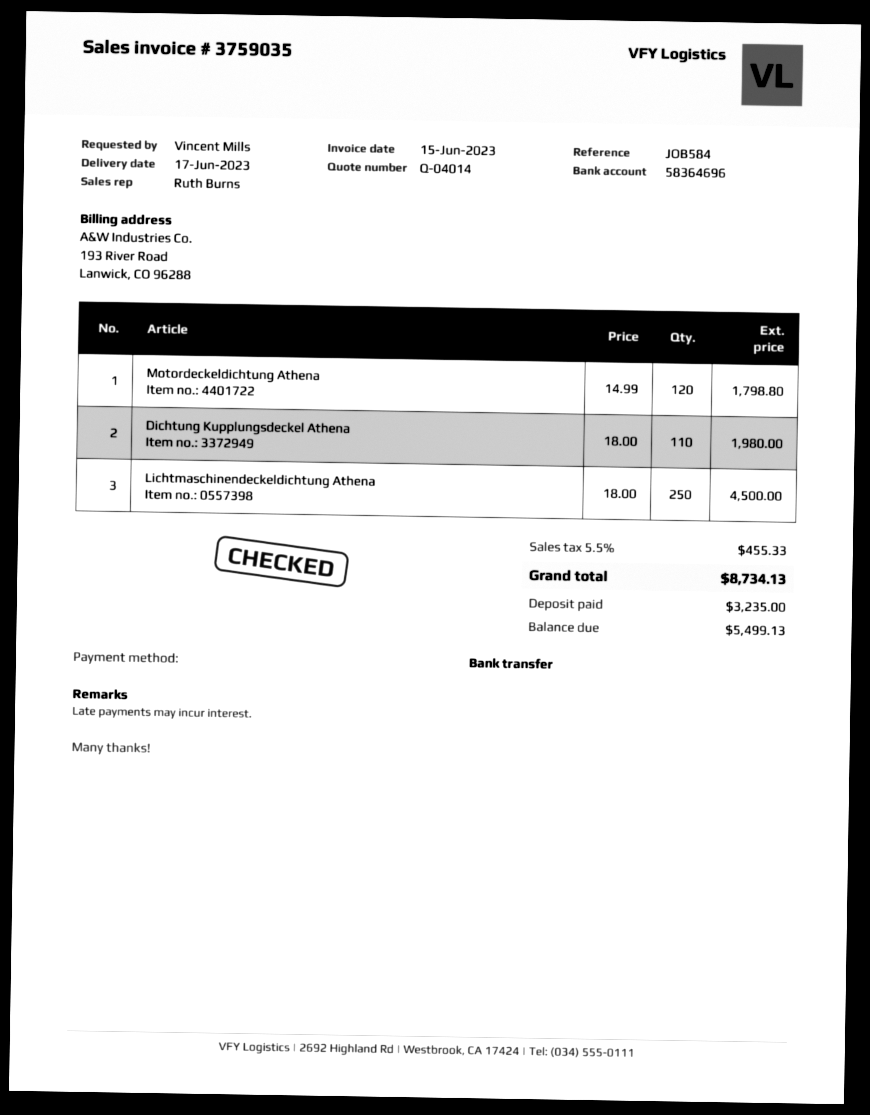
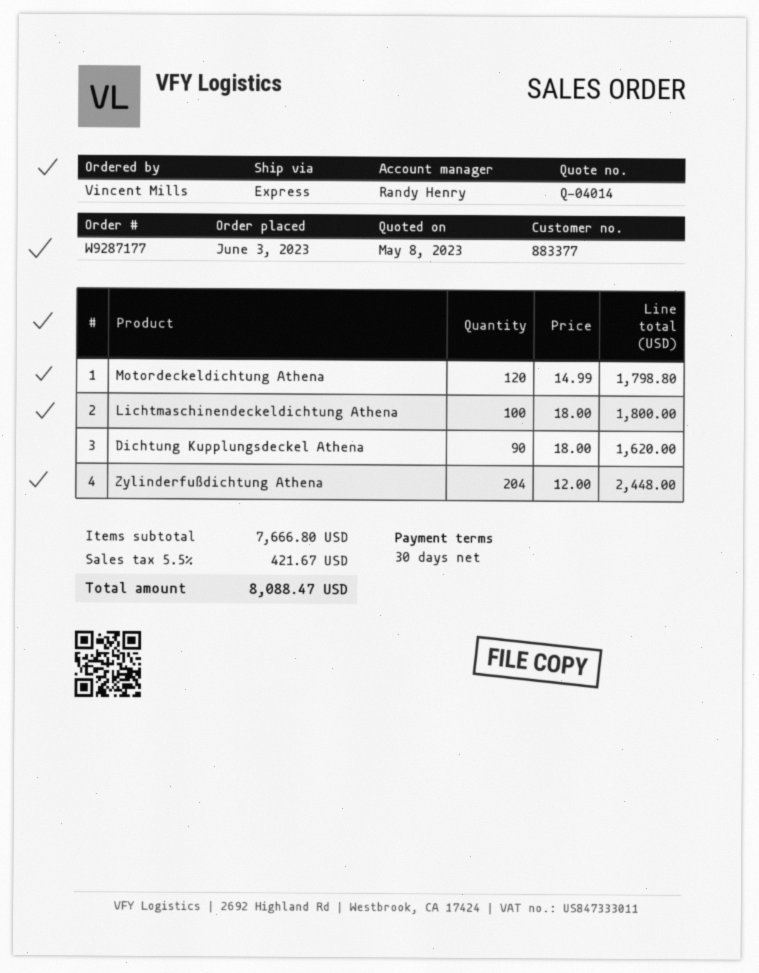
sales rep: Ruth Burns -> Randy Henry
Dichtung Kupplungsdeckel Athena: 110 x 18.00 = 1980.00 -> 90 x 18.00 = 1620.00
Lichtmaschinendeckeldichtung Athena: 250 x 18.00 = 4500.00 -> 100 x 18.00 = 1800.00
Zylinderfußdichtung Athena: none -> 204 x 12.00 = 2448.00
tax: 5.5% = 455.33 -> 5.5% = 421.67
total: 8734.13 -> 8088.47

